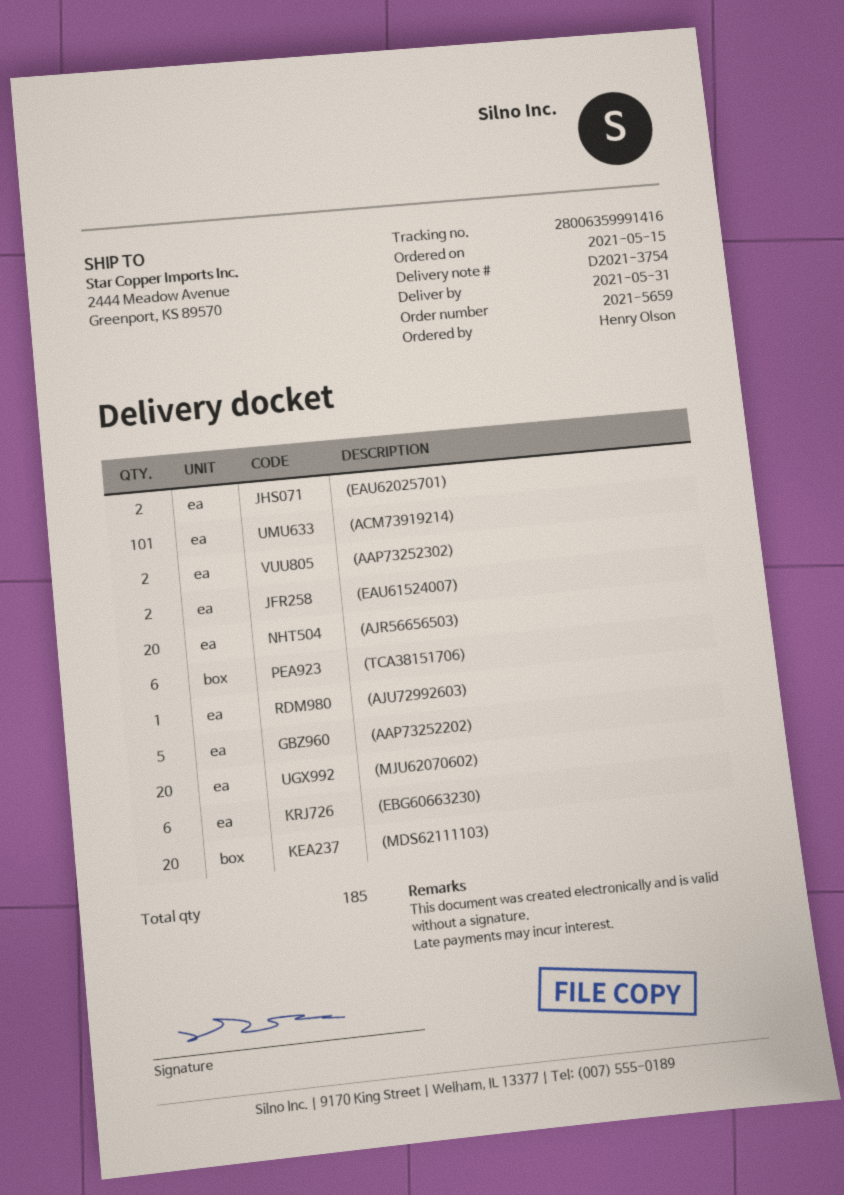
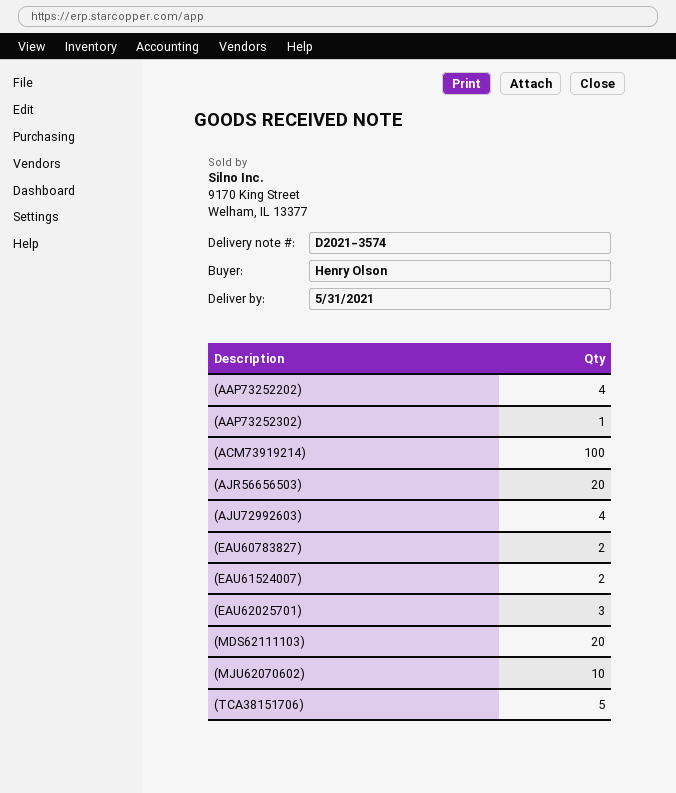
delivery note number: D2021-3754 -> D2021-3574
(EAU62025701): 2 -> 3
(ACM73919214): 101 -> 100
(AAP73252302): 2 -> 1
(TCA38151706): 6 -> 5
(AJU72992603): 1 -> 4
(AAP73252202): 5 -> 4
(MJU62070602): 20 -> 10
(EBG60663230): 6 -> none
(EAU60783827): none -> 2

